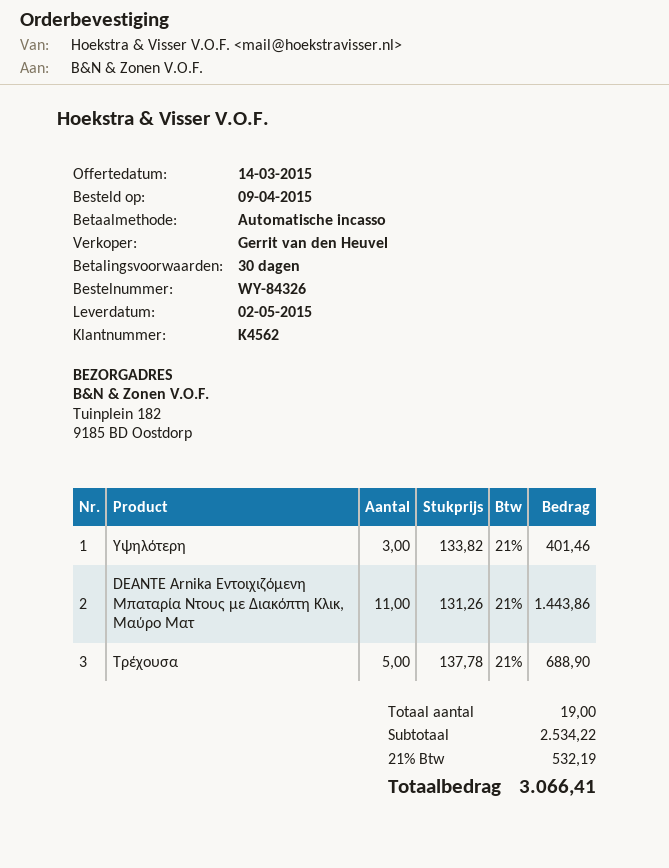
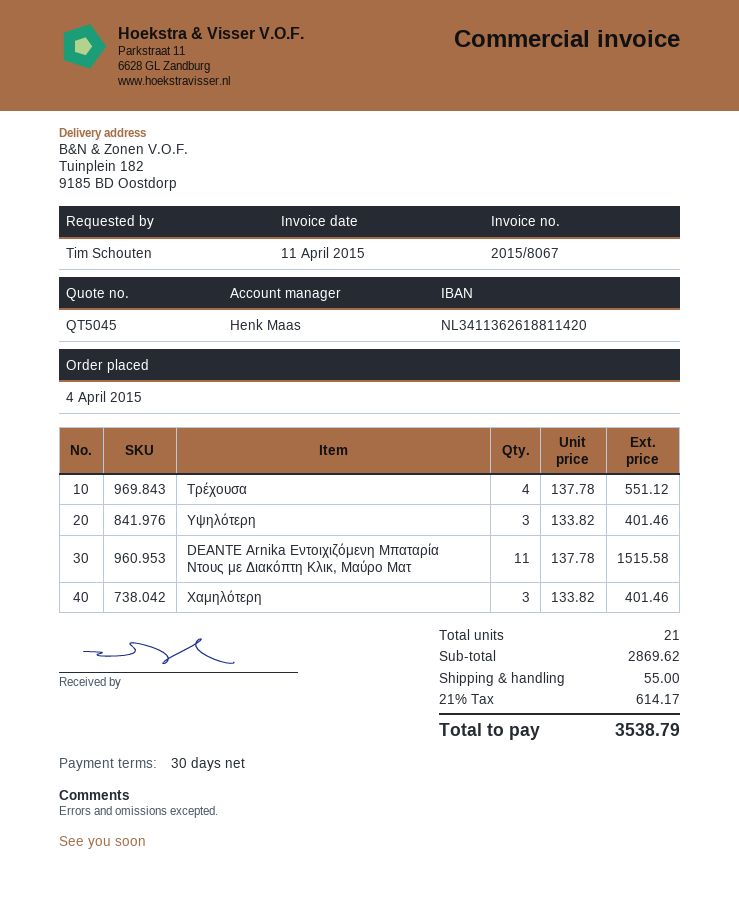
order date: 2015-04-09 -> 2015-04-04
sales rep: Gerrit van den Heuvel -> Henk Maas
DEANTE Arnika Εντοιχιζόμενη Μπαταρία Ντους με Διακόπτη Κλικ, Μαύρο Ματ: 11 x 131.26 = 1443.86 -> 11 x 137.78 = 1515.58
Τρέχουσα: 5 x 137.78 = 688.90 -> 4 x 137.78 = 551.12
Χαμηλότερη: none -> 3 x 133.82 = 401.46
total quantity: 19 -> 21
subtotal: 2534.22 -> 2869.62
shipping: none -> 55.00
tax: 21% = 532.19 -> 21% = 614.17
total: 3066.41 -> 3538.79

